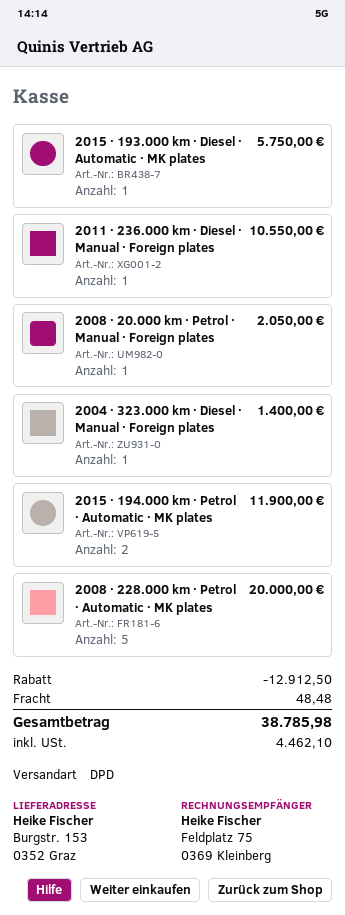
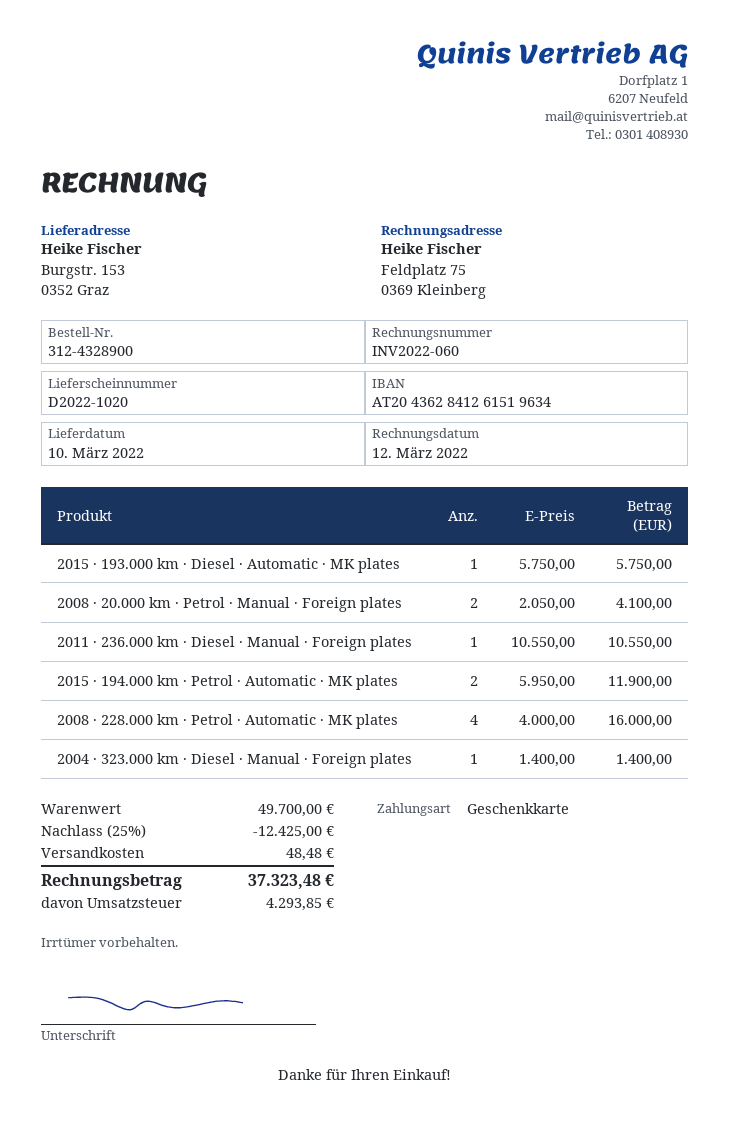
2008 · 20.000 km · Petrol · Manual · Foreign plates: 1 for 2050.00 -> 2 for 4100.00
2008 · 228.000 km · Petrol · Automatic · MK plates: 5 for 20000.00 -> 4 for 16000.00
discount: 12912.50 -> 12425.00
tax: 4462.10 -> 4293.85
total: 38785.98 -> 37323.48

